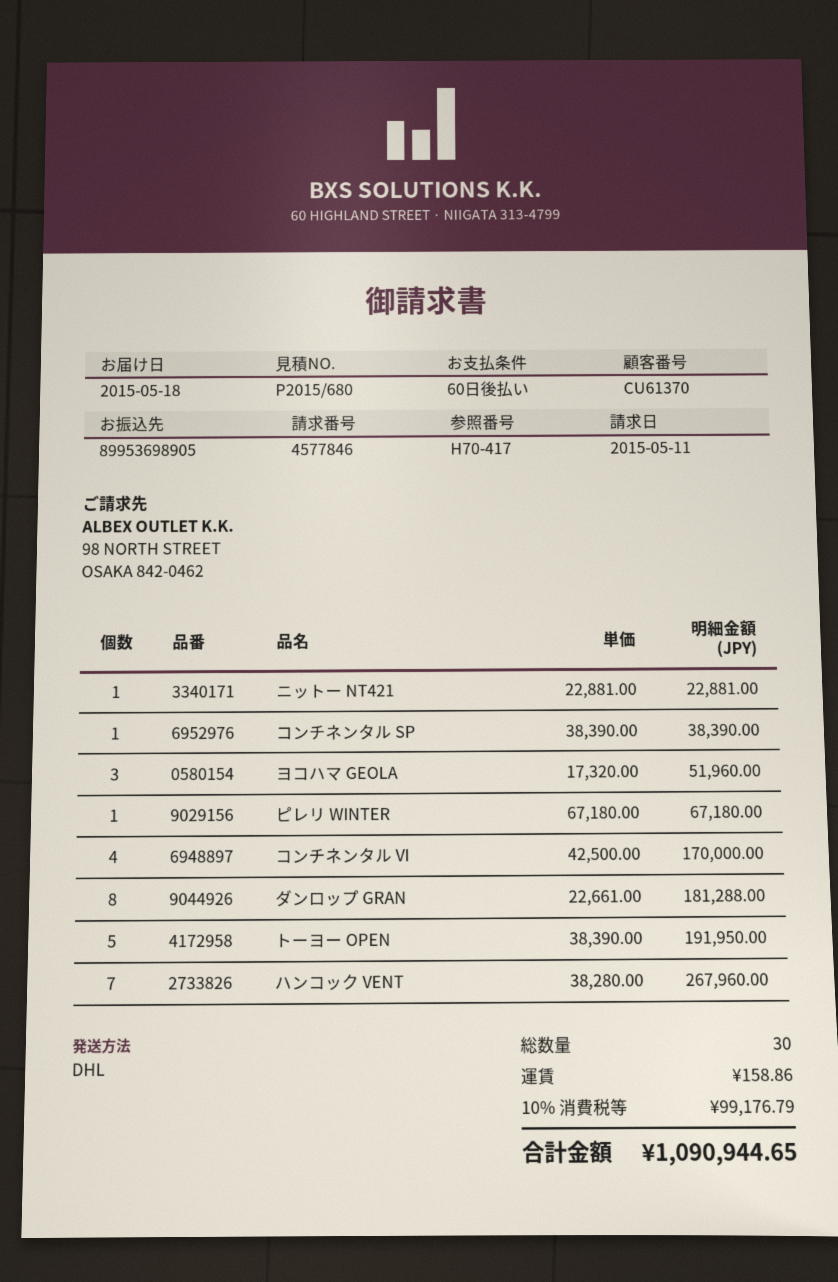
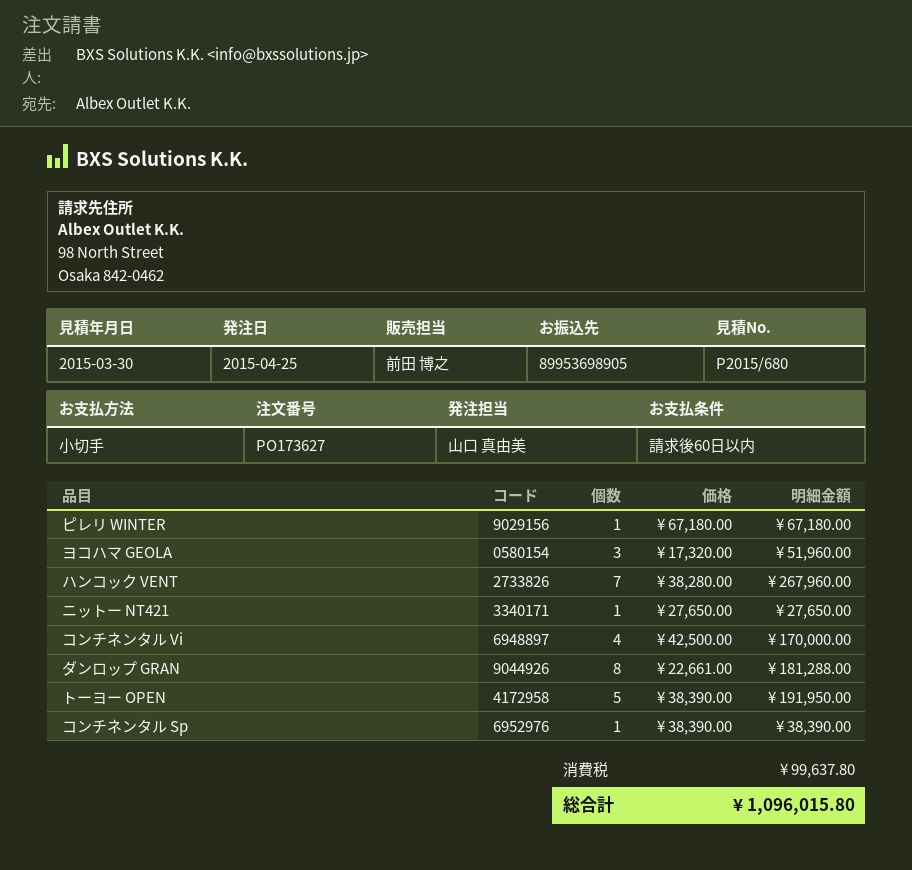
ニットー NT421: 1 x 22881.00 = 22881.00 -> 1 x 27650.00 = 27650.00
shipping: 158.86 -> none
tax: 99176.79 -> 99637.80
total: 1090944.65 -> 1096015.80

